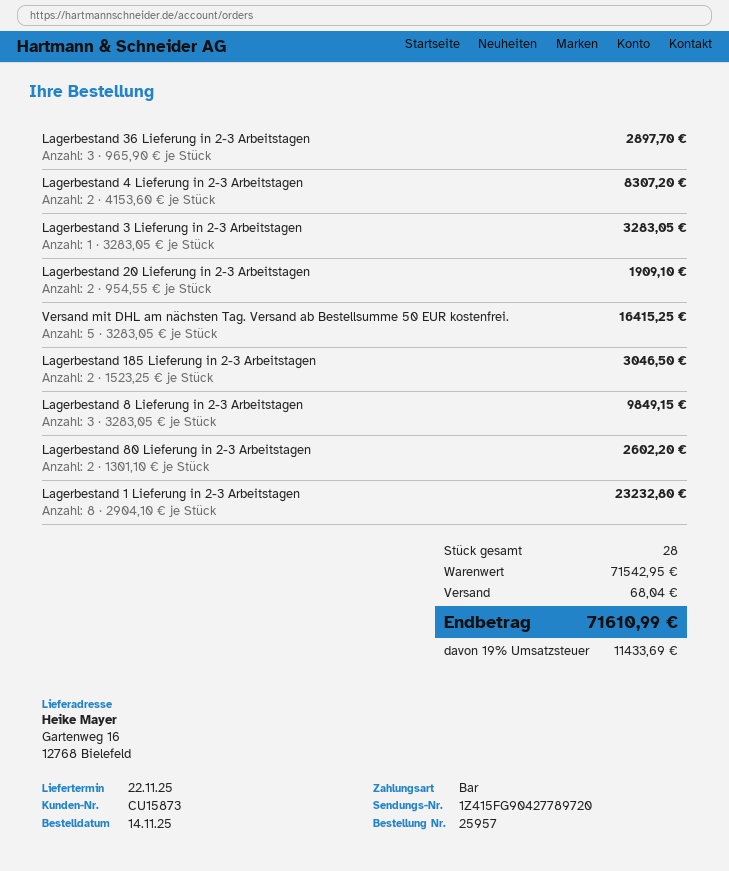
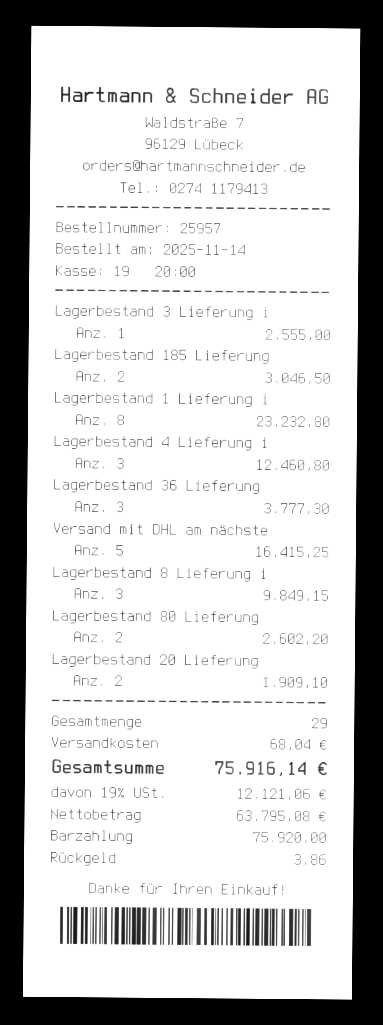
Lagerbestand 36 Lieferung in 2-3 Arbeitstagen: 3 for 2897.70 -> 3 for 3777.30
Lagerbestand 4 Lieferung in 2-3 Arbeitstagen: 2 for 8307.20 -> 3 for 12460.80
Lagerbestand 3 Lieferung in 2-3 Arbeitstagen: 1 for 3283.05 -> 1 for 2555.00
total quantity: 28 -> 29
tax: 19% = 11433.69 -> 19% = 12121.06
total: 71610.99 -> 75916.14

